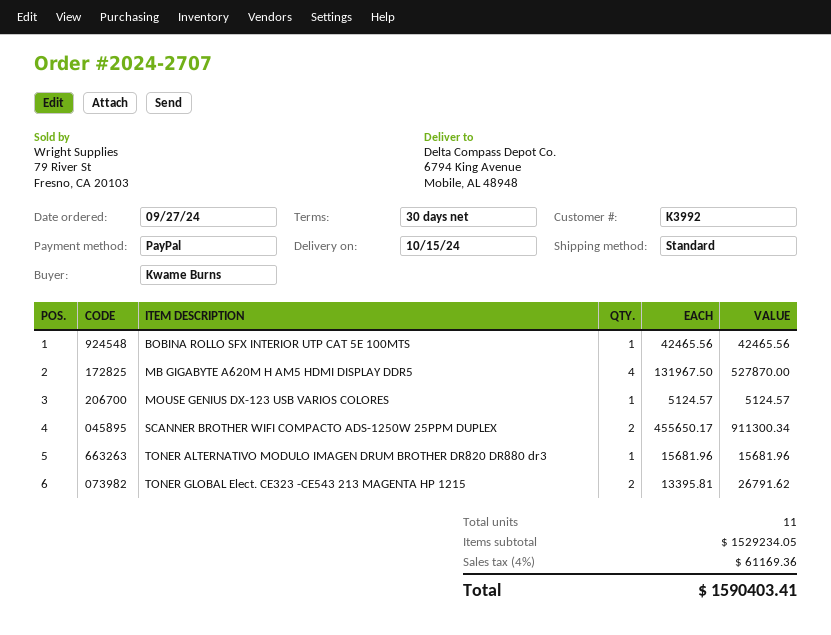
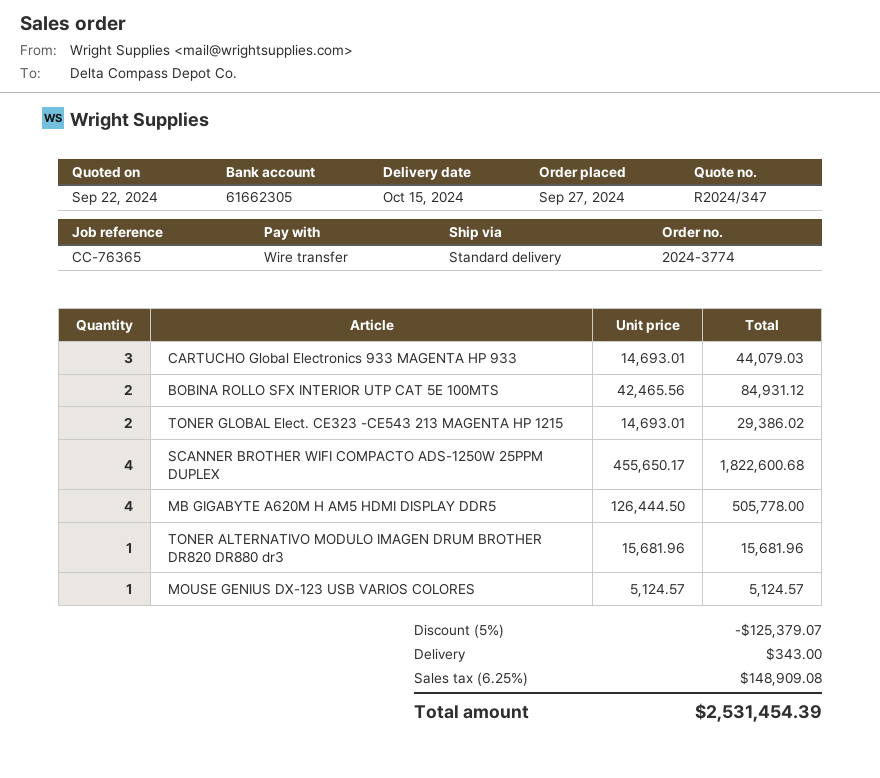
order number: 2024-2707 -> 2024-3774
payment method: PayPal -> bank transfer
BOBINA ROLLO SFX INTERIOR UTP CAT 5E 100MTS: 1 x 42465.56 = 42465.56 -> 2 x 42465.56 = 84931.12
MB GIGABYTE A620M H AM5 HDMI DISPLAY DDR5: 4 x 131967.50 = 527870.00 -> 4 x 126444.50 = 505778.00
SCANNER BROTHER WIFI COMPACTO ADS-1250W 25PPM DUPLEX: 2 x 455650.17 = 911300.34 -> 4 x 455650.17 = 1822600.68
TONER GLOBAL Elect. CE323 -CE543 213 MAGENTA HP 1215: 2 x 13395.81 = 26791.62 -> 2 x 14693.01 = 29386.02
CARTUCHO Global Electronics 933 MAGENTA HP 933: none -> 3 x 14693.01 = 44079.03
discount: none -> 5% = 125379.07
shipping: none -> 343.00
tax: 4% = 61169.36 -> 6.25% = 148909.08
total: 1590403.41 -> 2531454.39

